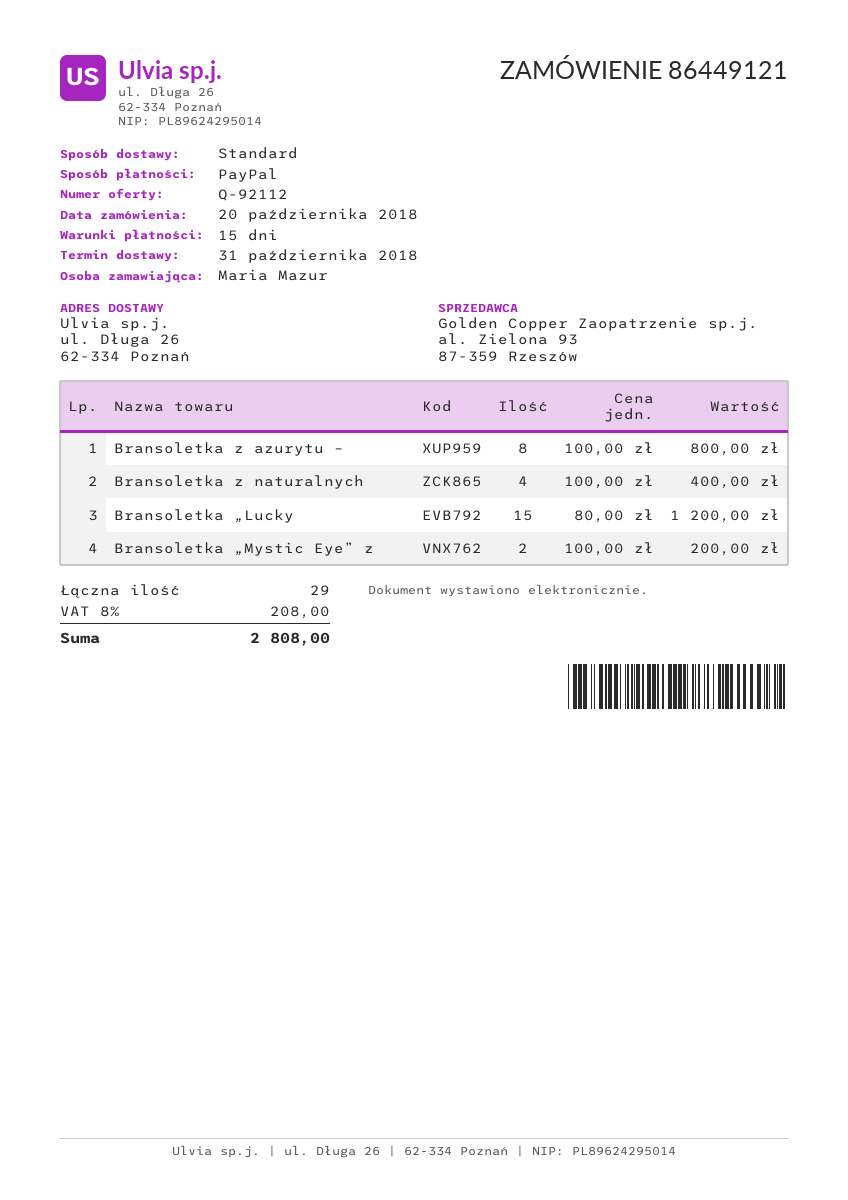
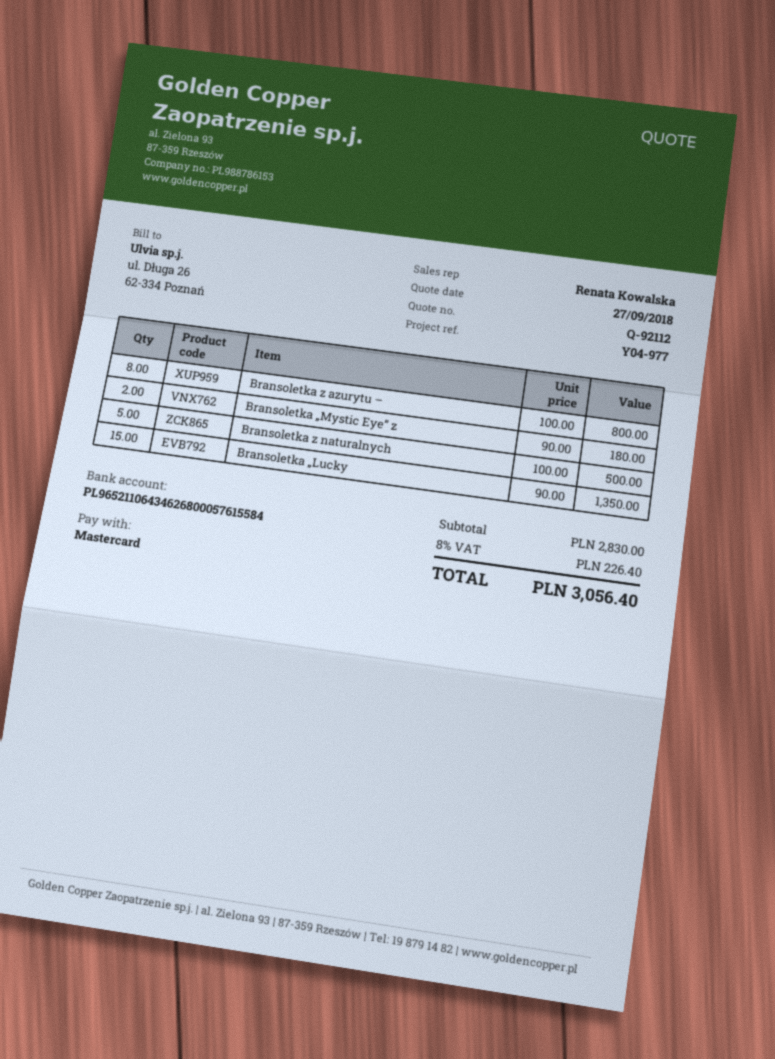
payment method: PayPal -> Mastercard
Bransoletka z naturalnych: 4 x 100.00 = 400.00 -> 5 x 100.00 = 500.00
Bransoletka „Lucky: 15 x 80.00 = 1200.00 -> 15 x 90.00 = 1350.00
Bransoletka „Mystic Eye” z: 2 x 100.00 = 200.00 -> 2 x 90.00 = 180.00
tax: 8% = 208.00 -> 8% = 226.40
total: 2808.00 -> 3056.40

